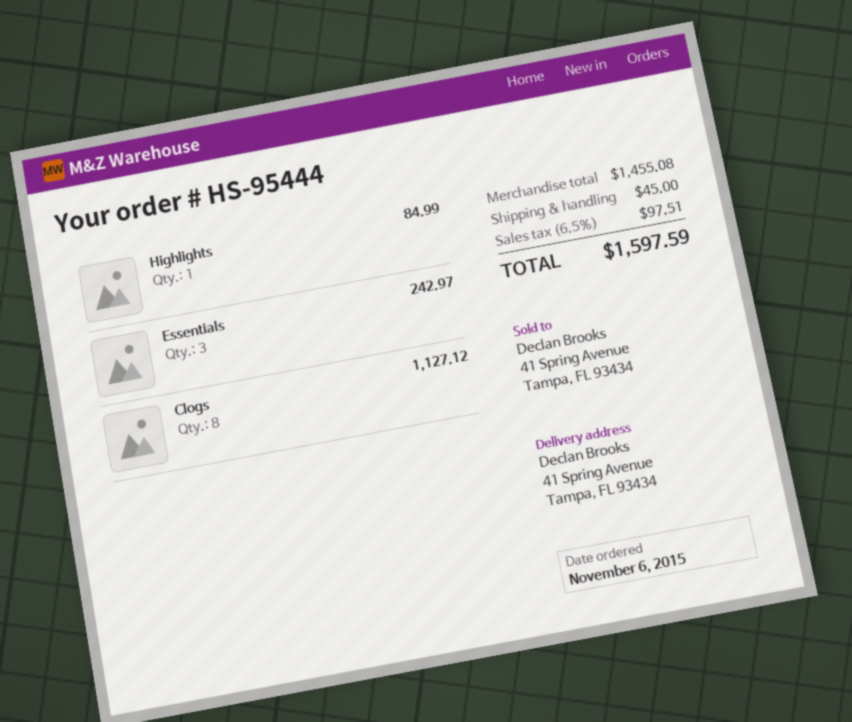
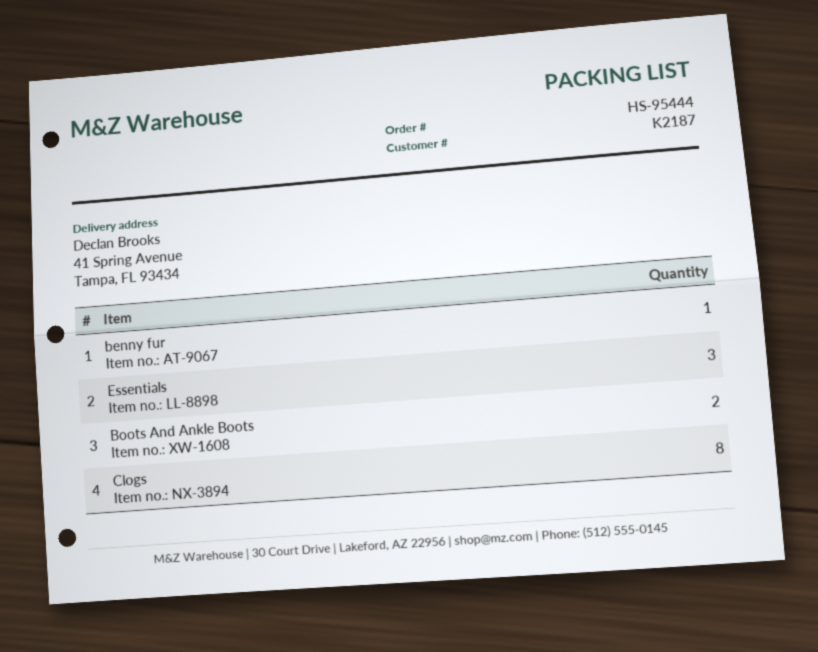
Highlights: 1 -> none
benny fur: none -> 1
Boots And Ankle Boots: none -> 2

